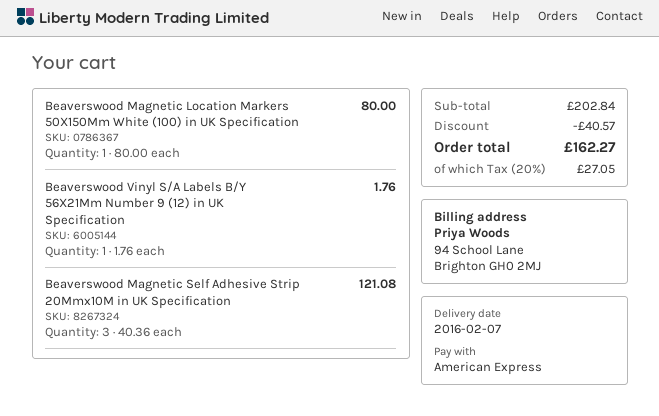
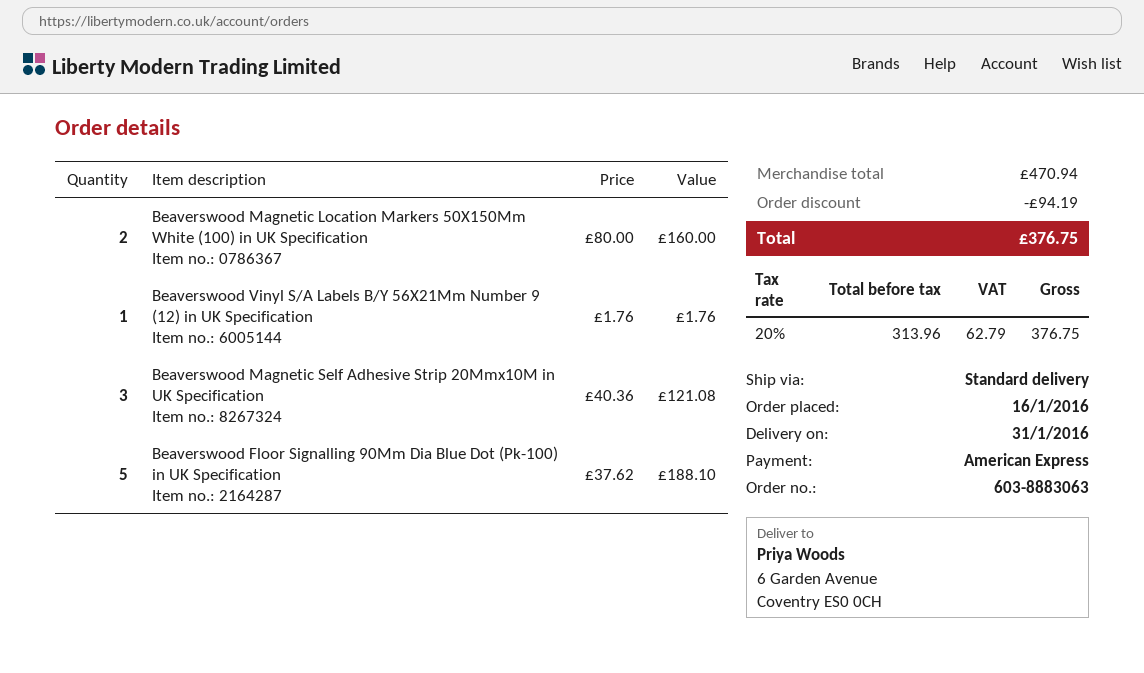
delivery date: 2016-02-07 -> 2016-01-31
Beaverswood Magnetic Location Markers 50X150Mm White (100) in UK Specification: 1 x 80.00 = 80.00 -> 2 x 80.00 = 160.00
Beaverswood Floor Signalling 90Mm Dia Blue Dot (Pk-100) in UK Specification: none -> 5 x 37.62 = 188.10
subtotal: 202.84 -> 470.94
discount: 40.57 -> 94.19
tax: 20% = 27.05 -> 20% = 62.79
total: 162.27 -> 376.75

